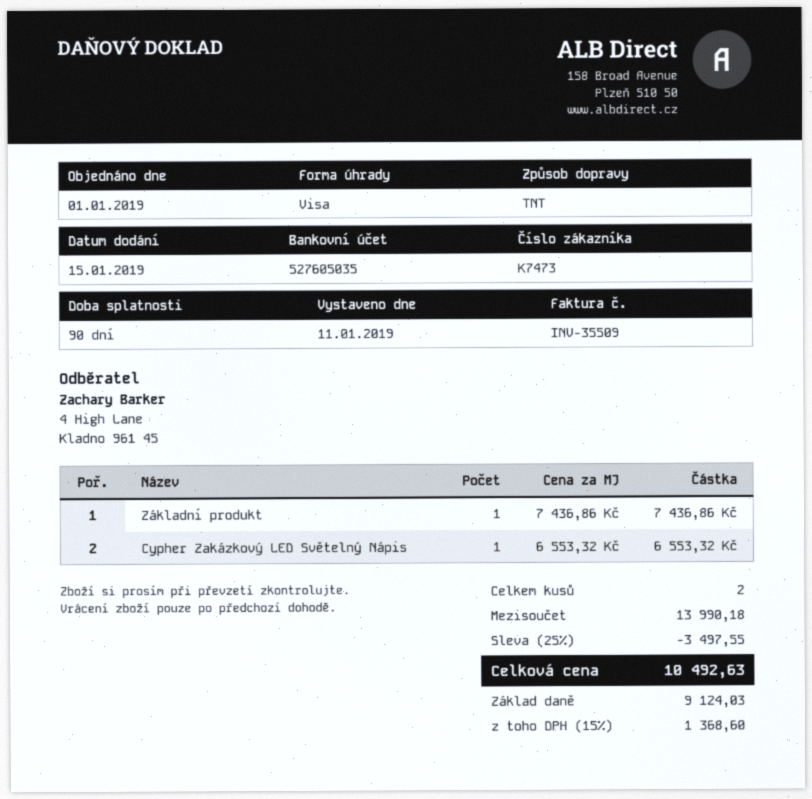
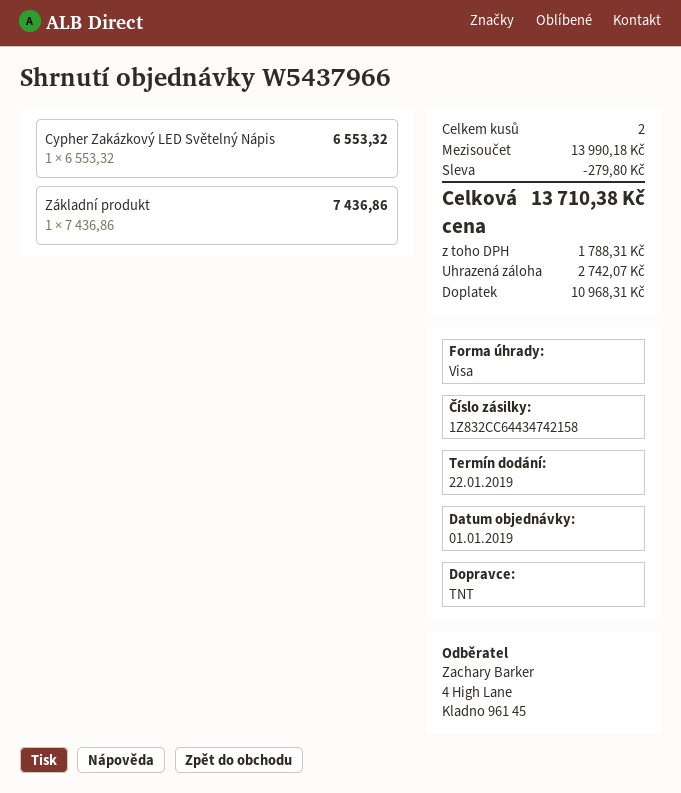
delivery date: 2019-01-15 -> 2019-01-22
discount: 3497.55 -> 279.80
tax: 1368.60 -> 1788.31
total: 10492.63 -> 13710.38

